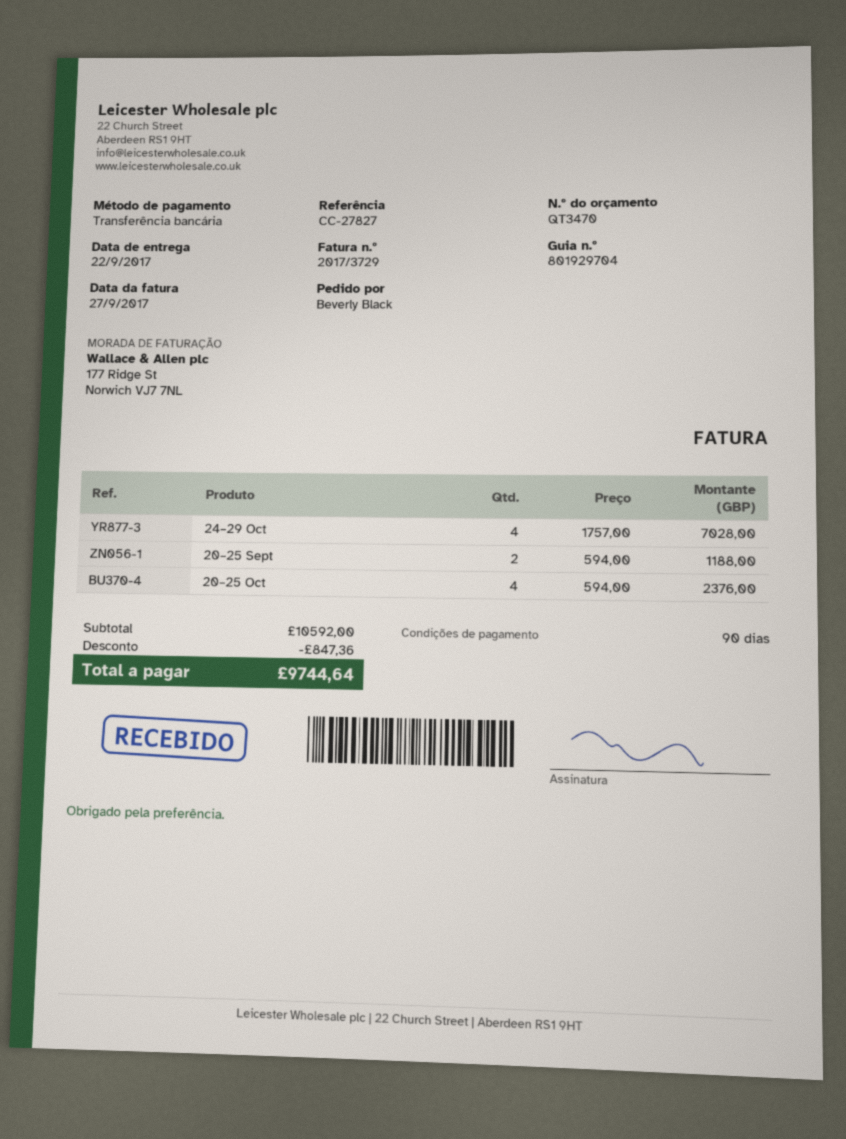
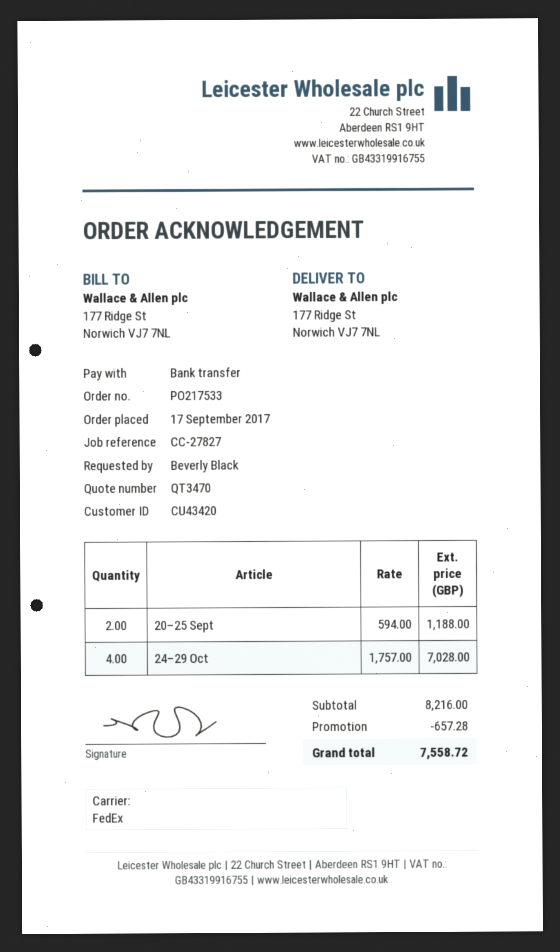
20–25 Oct: 4 x 594.00 = 2376.00 -> none
subtotal: 10592.00 -> 8216.00
discount: 847.36 -> 657.28
total: 9744.64 -> 7558.72

